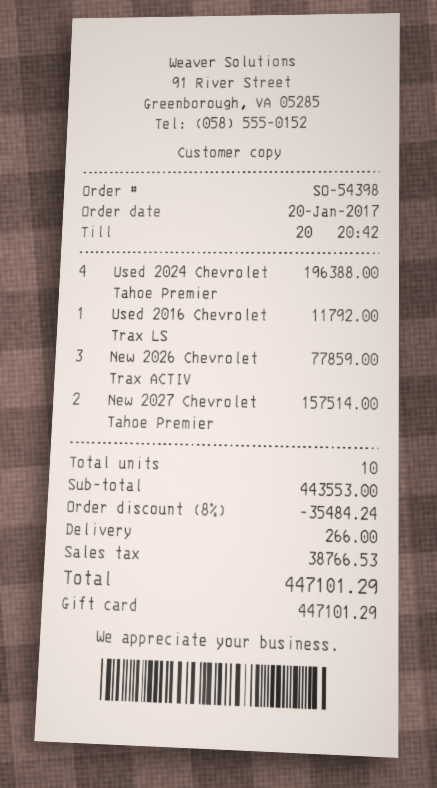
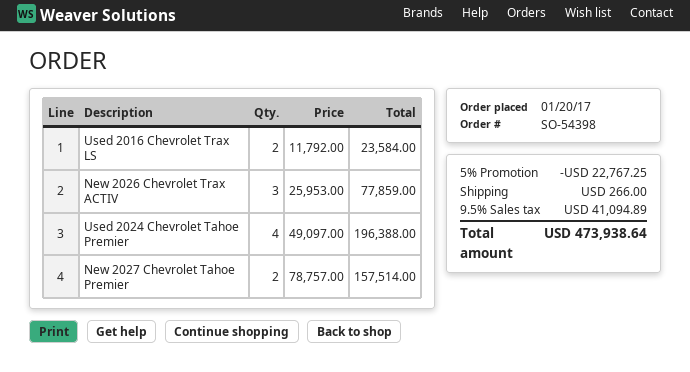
Used 2016 Chevrolet Trax LS: 1 for 11792.00 -> 2 for 23584.00
discount: 8% = 35484.24 -> 5% = 22767.25
tax: 38766.53 -> 41094.89
total: 447101.29 -> 473938.64

